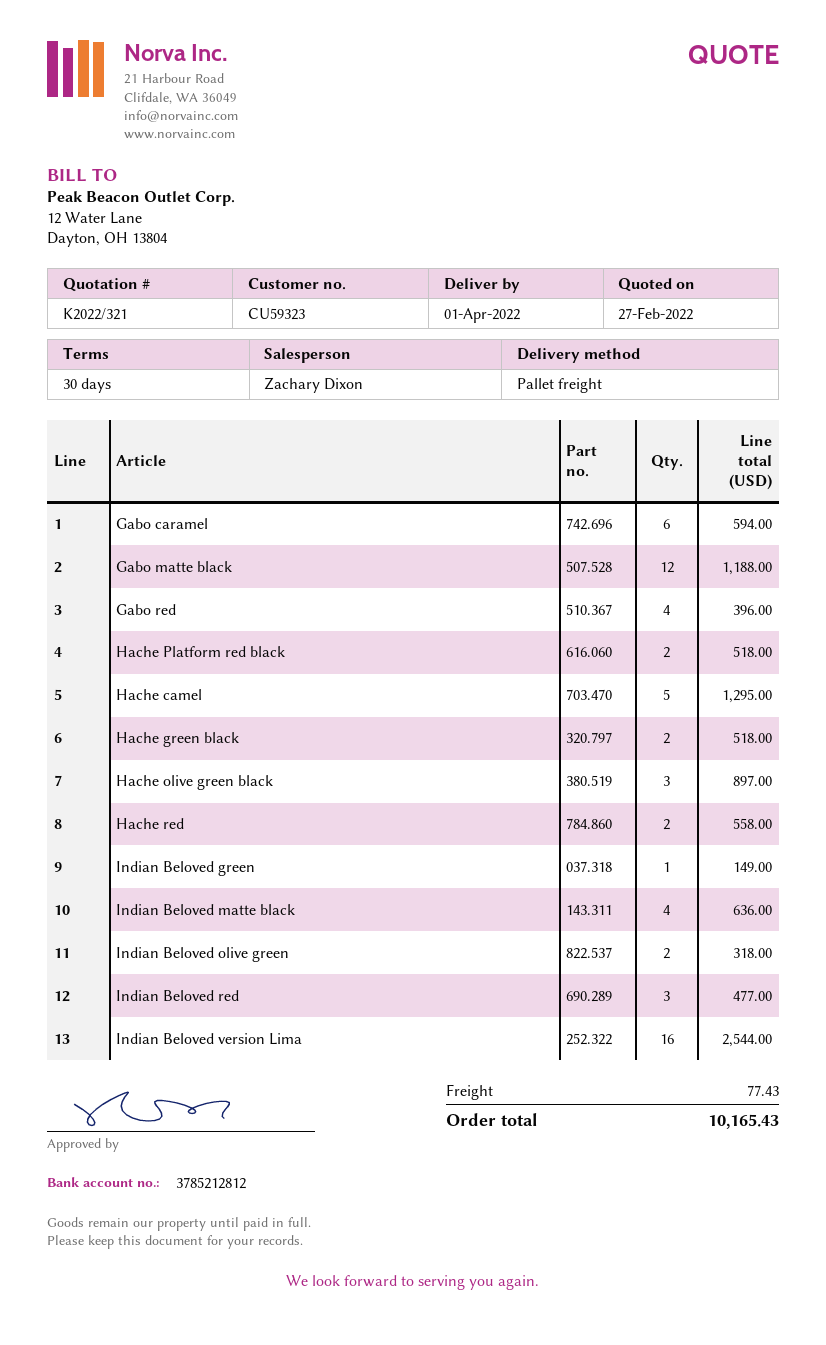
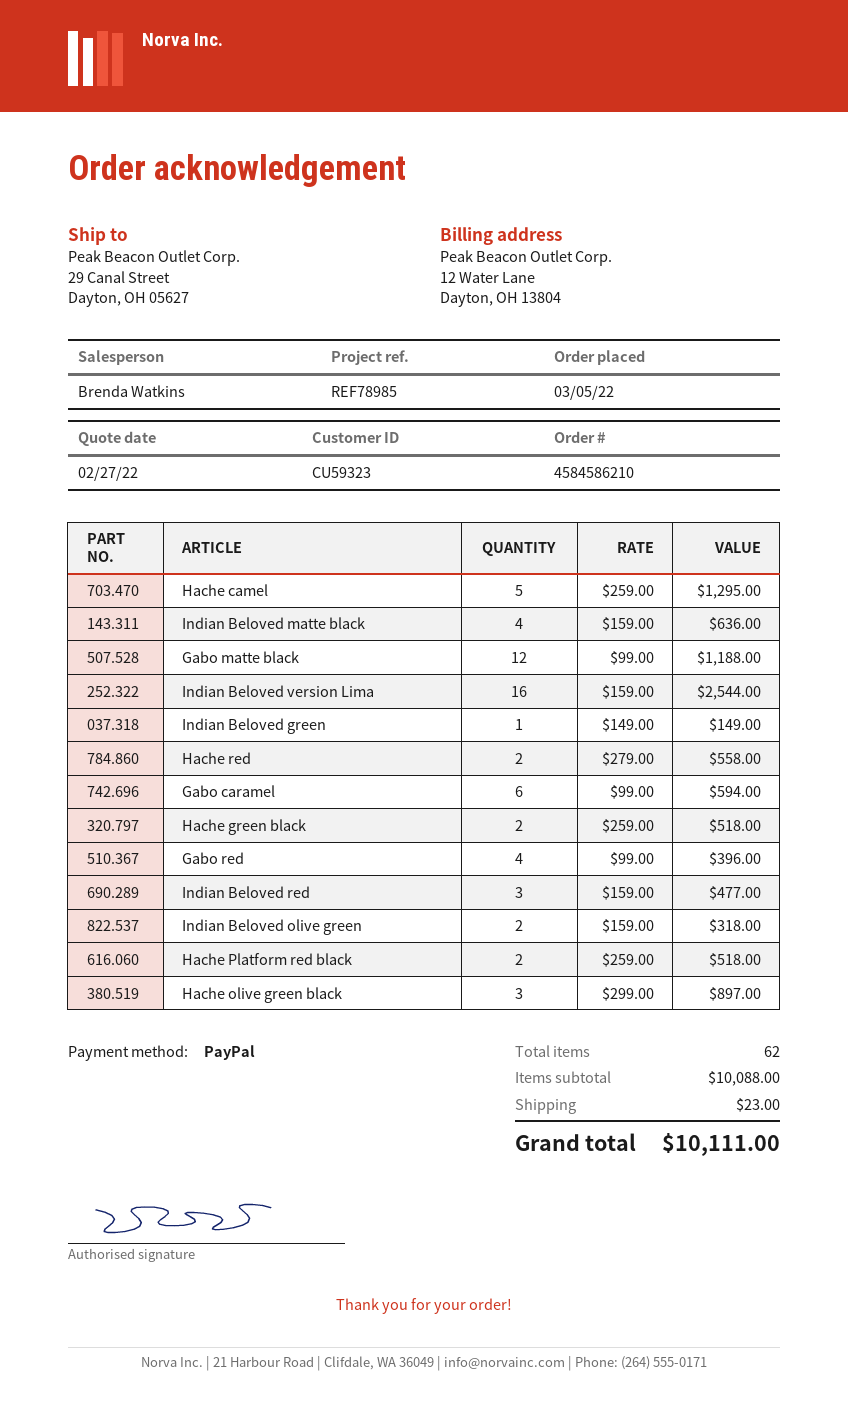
sales rep: Zachary Dixon -> Brenda Watkins
shipping: 77.43 -> 23.00
total: 10165.43 -> 10111.00

